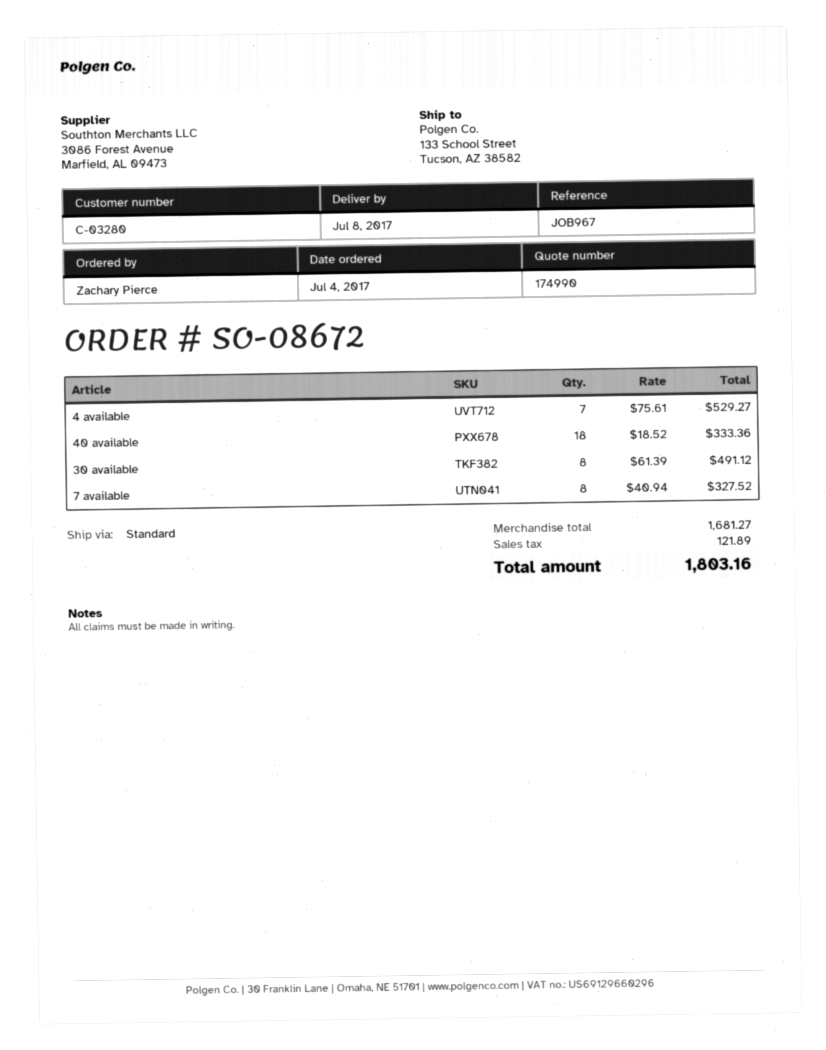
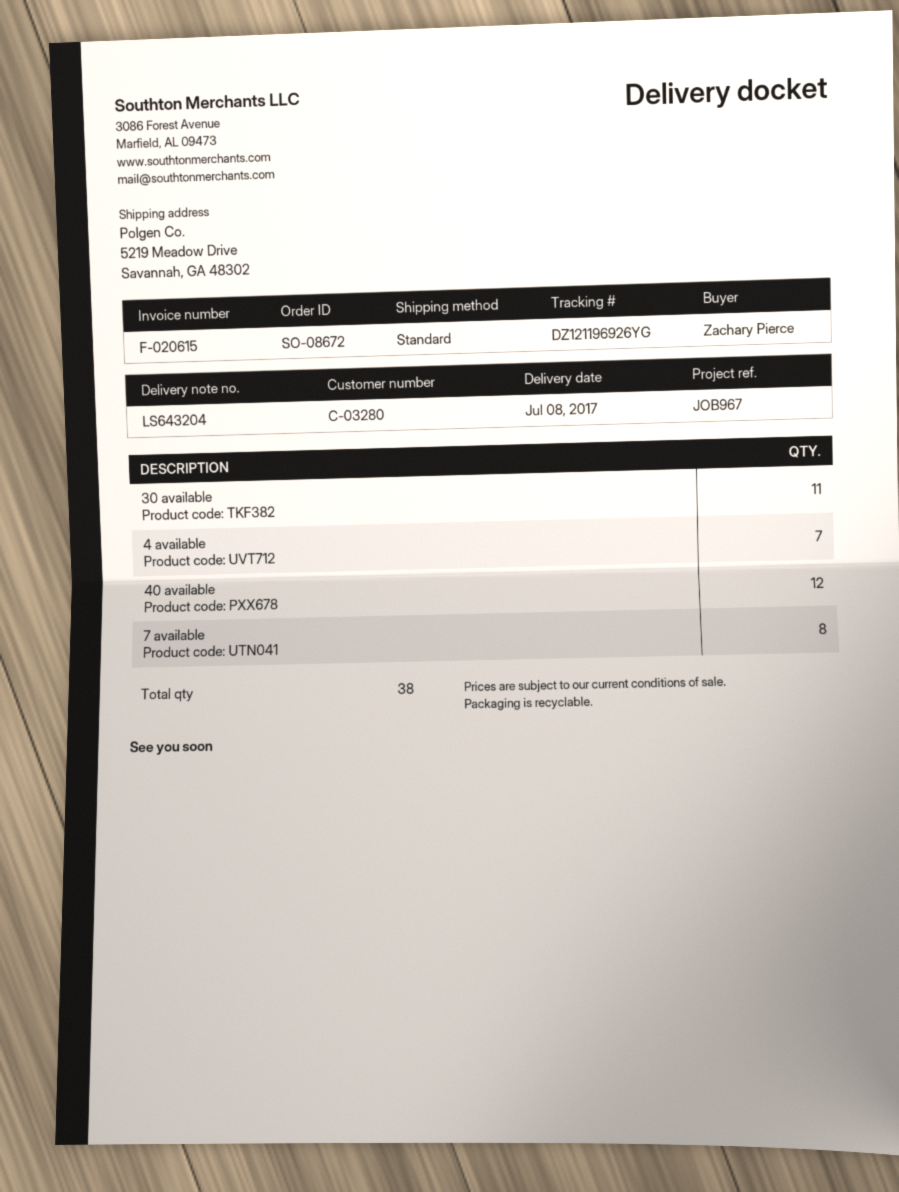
ship to: 133 School Street, Tucson, AZ 38582 -> 5219 Meadow Drive, Savannah, GA 48302
40 available: 18 -> 12
30 available: 8 -> 11

